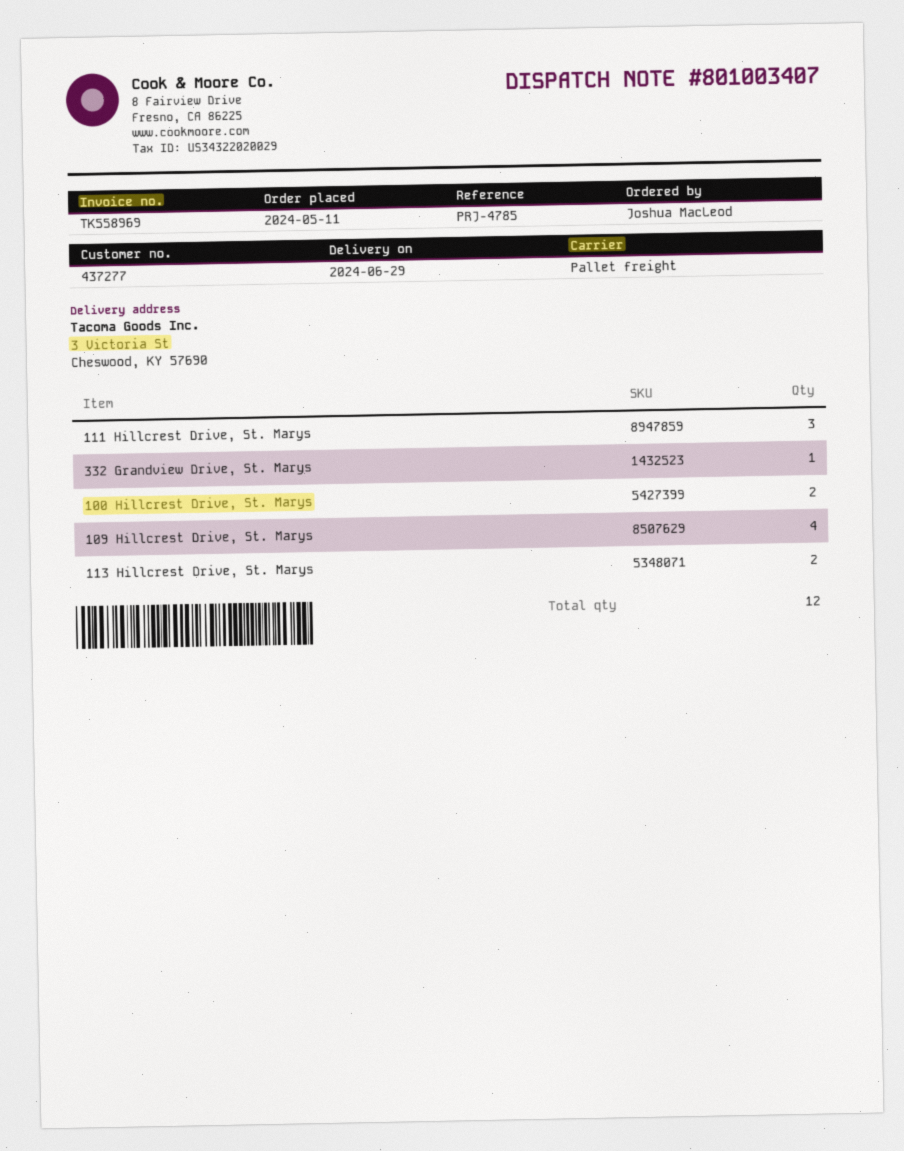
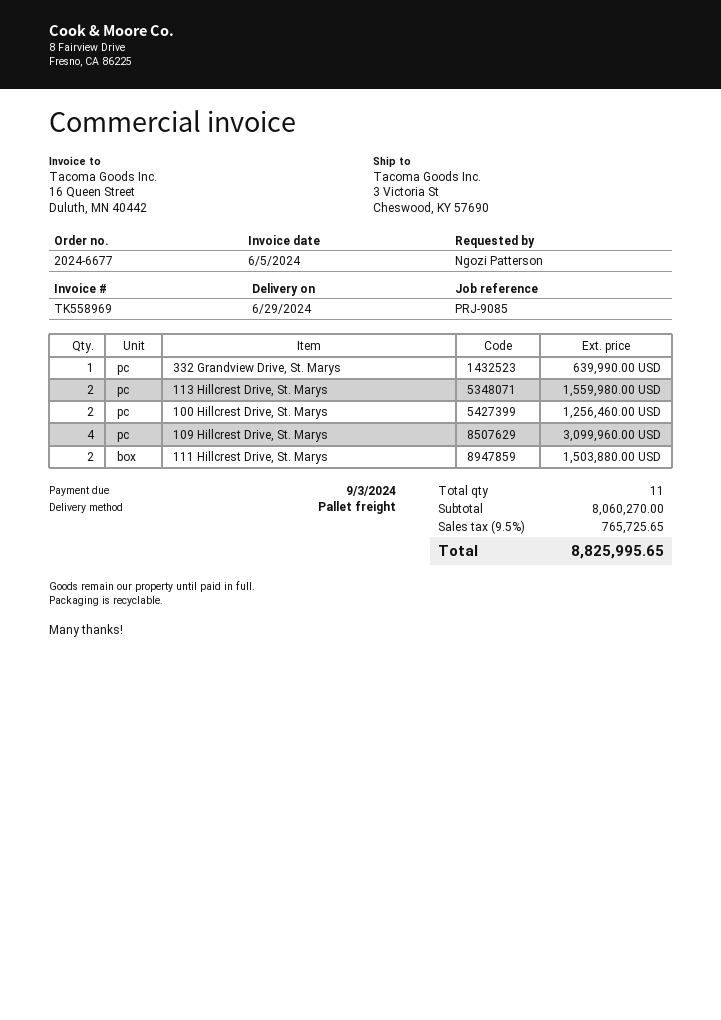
reference: PRJ-4785 -> PRJ-9085
ordered by: Joshua MacLeod -> Ngozi Patterson
111 Hillcrest Drive, St. Marys: 3 -> 2
total quantity: 12 -> 11

